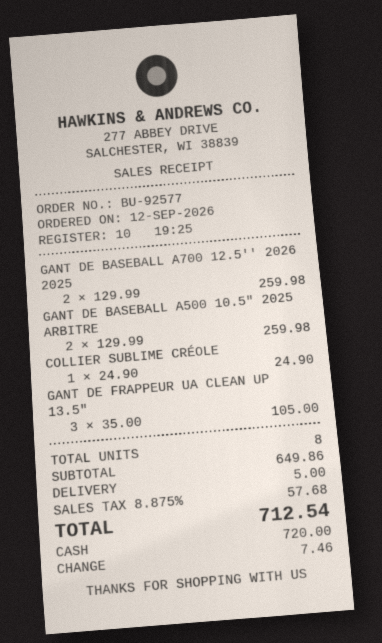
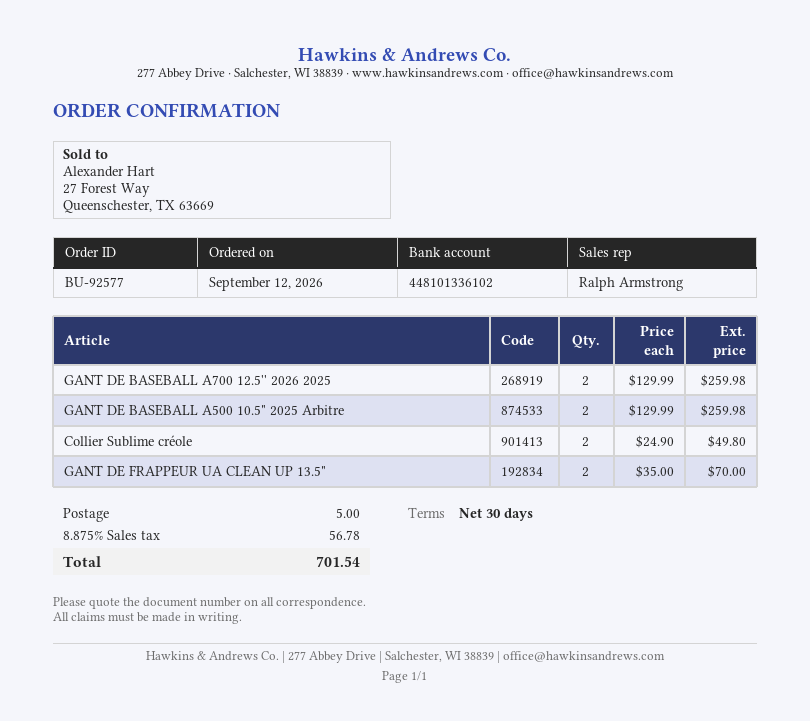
COLLIER SUBLIME CRÉOLE: 1 x 24.90 = 24.90 -> 2 x 24.90 = 49.80
GANT DE FRAPPEUR UA CLEAN UP 13.5": 3 x 35.00 = 105.00 -> 2 x 35.00 = 70.00
tax: 8.875% = 57.68 -> 8.875% = 56.78
total: 712.54 -> 701.54

